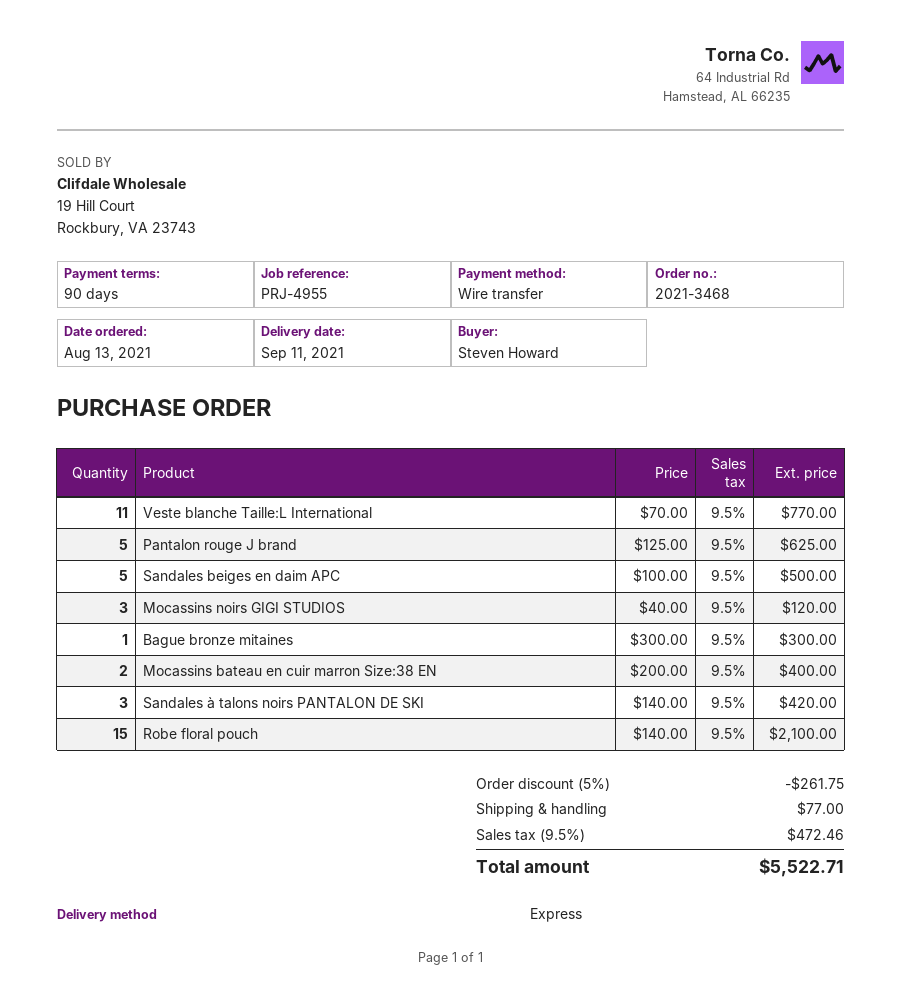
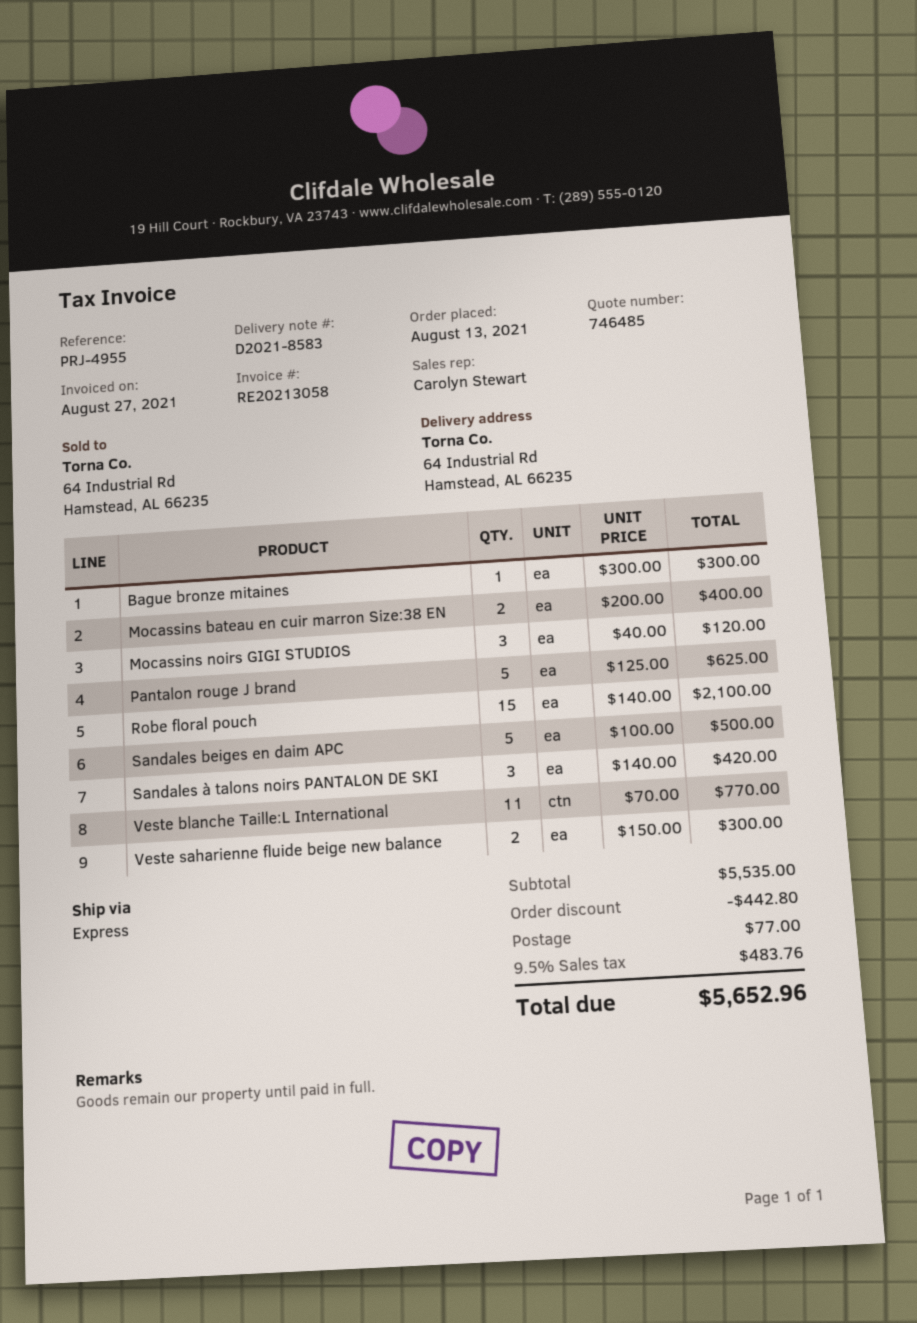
Veste saharienne fluide beige new balance: none -> 2 x 150.00 = 300.00
discount: 261.75 -> 442.80
tax: 9.5% = 472.46 -> 9.5% = 483.76
total: 5522.71 -> 5652.96

